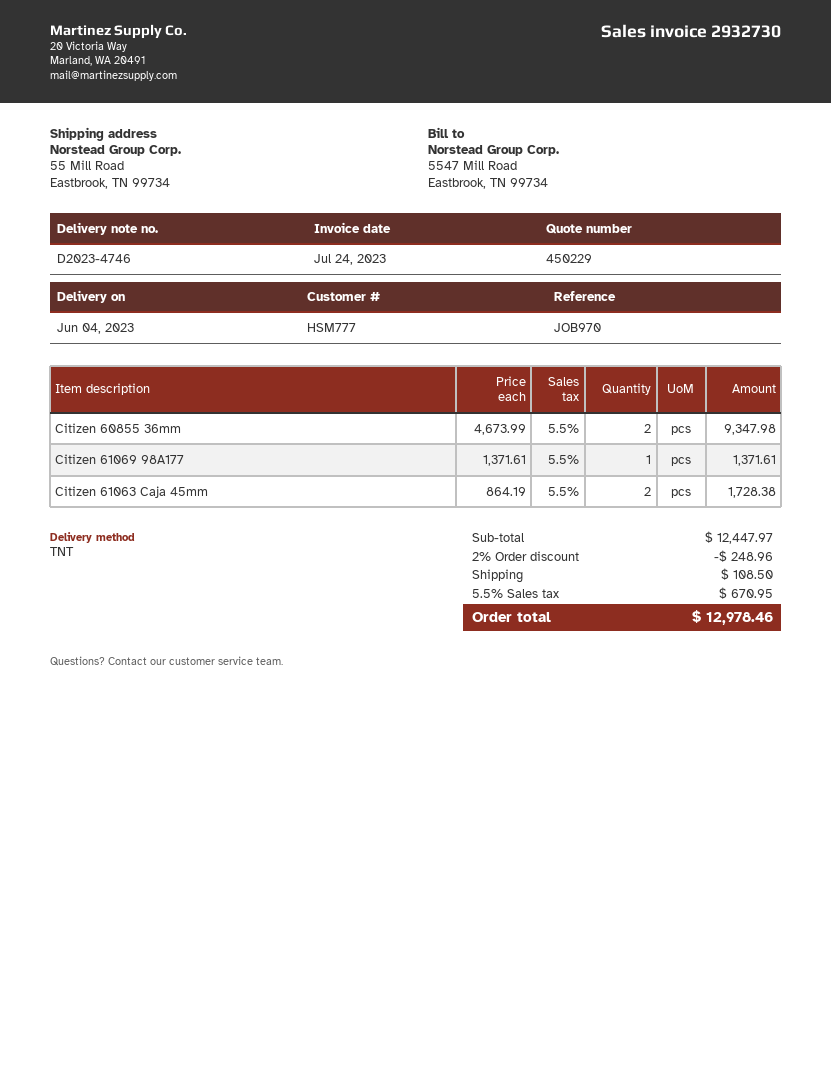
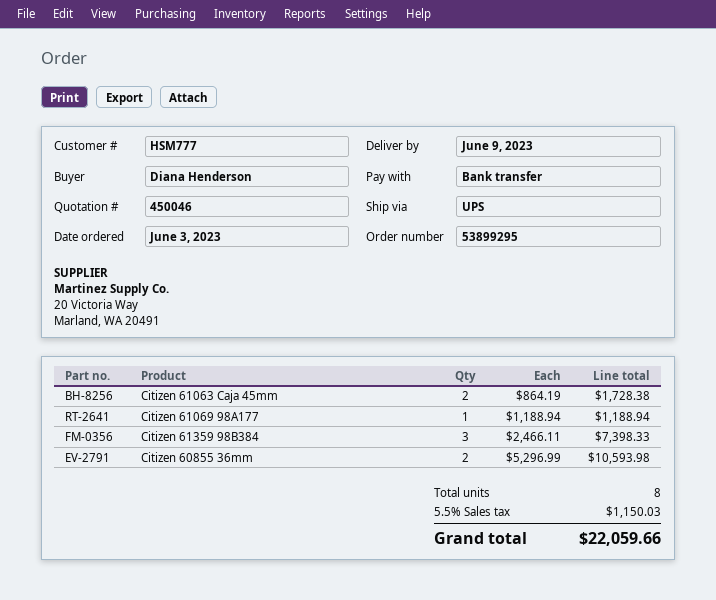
quote number: 450229 -> 450046
delivery date: 2023-06-04 -> 2023-06-09
shipping method: TNT -> UPS
Citizen 60855 36mm: 2 x 4673.99 = 9347.98 -> 2 x 5296.99 = 10593.98
Citizen 61069 98A177: 1 x 1371.61 = 1371.61 -> 1 x 1188.94 = 1188.94
Citizen 61359 98B384: none -> 3 x 2466.11 = 7398.33
discount: 2% = 248.96 -> none
shipping: 108.50 -> none
tax: 5.5% = 670.95 -> 5.5% = 1150.03
total: 12978.46 -> 22059.66

